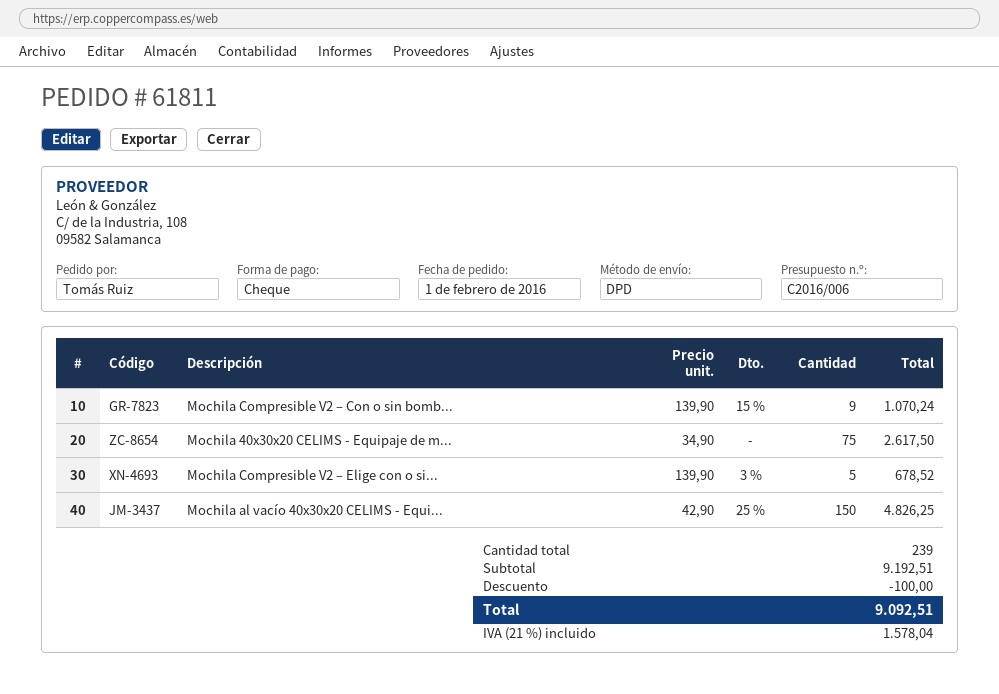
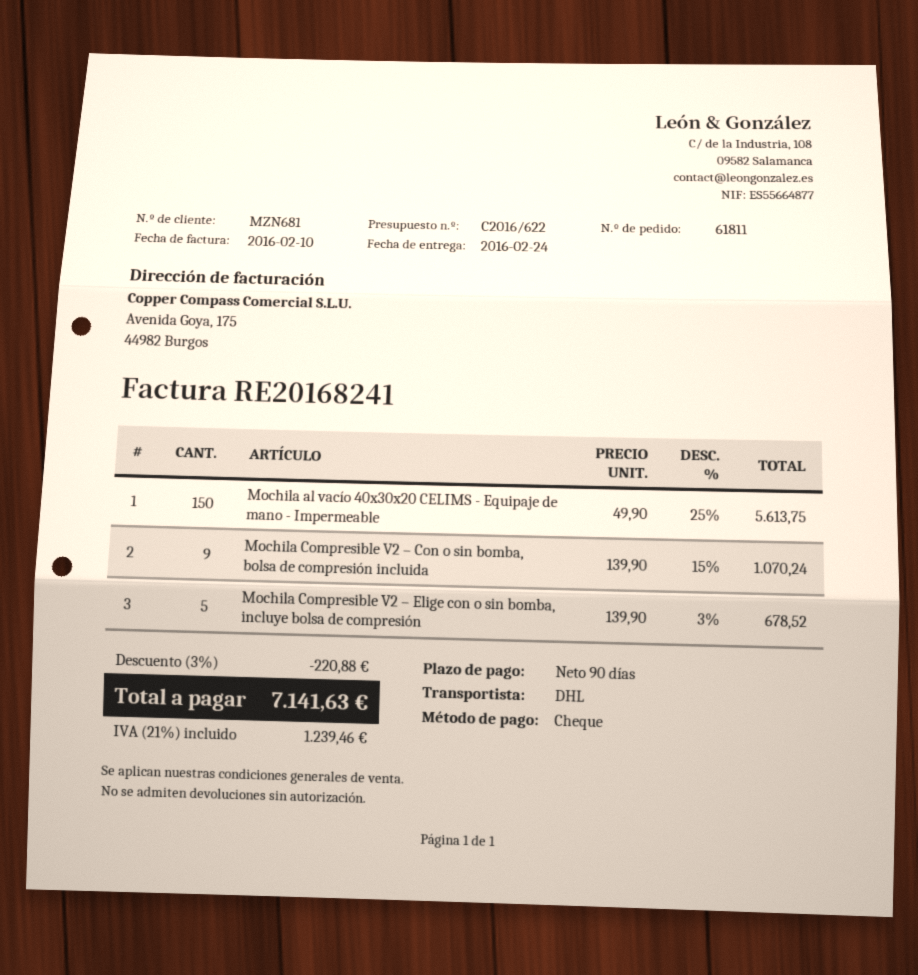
quote number: C2016/006 -> C2016/622
shipping method: DPD -> DHL
Mochila 40x30x20 CELIMS - Equipaje de m...: 75 x 34.90 = 2617.50 -> none
Mochila al vacío 40x30x20 CELIMS - Equi...: 150 x 42.90 - 25% = 4826.25 -> 150 x 49.90 - 25% = 5613.75
discount: 100.00 -> 220.88
tax: 21% = 1578.04 -> 21% = 1239.46
total: 9092.51 -> 7141.63

